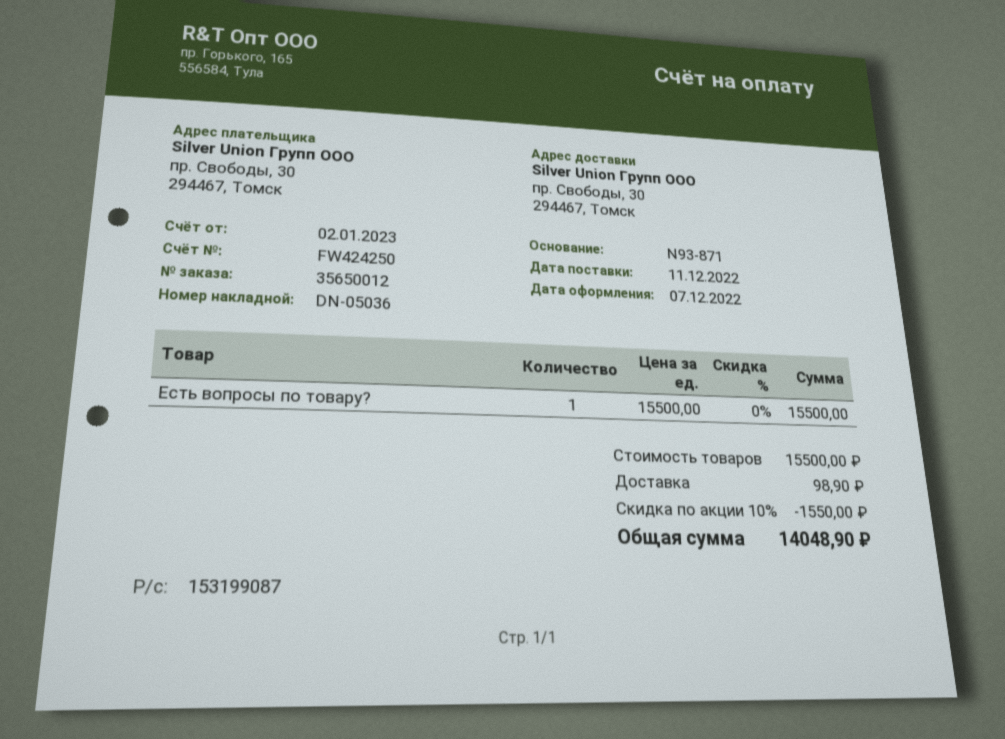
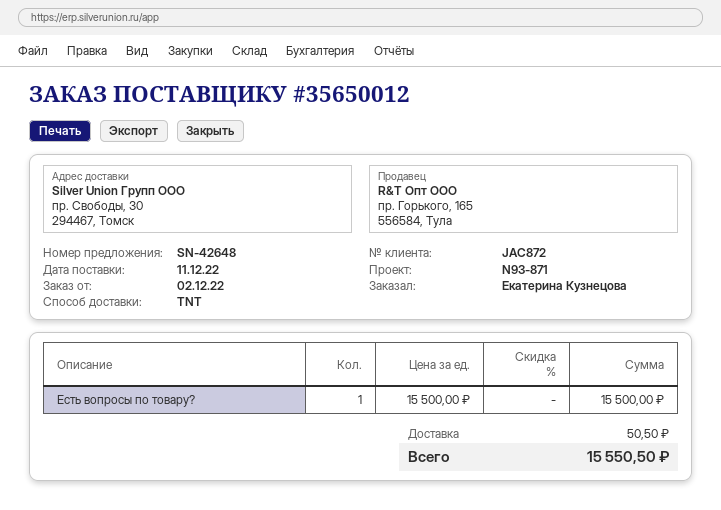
order date: 2022-12-07 -> 2022-12-02
discount: 10% = 1550.00 -> none
shipping: 98.90 -> 50.50
total: 14048.90 -> 15550.50

